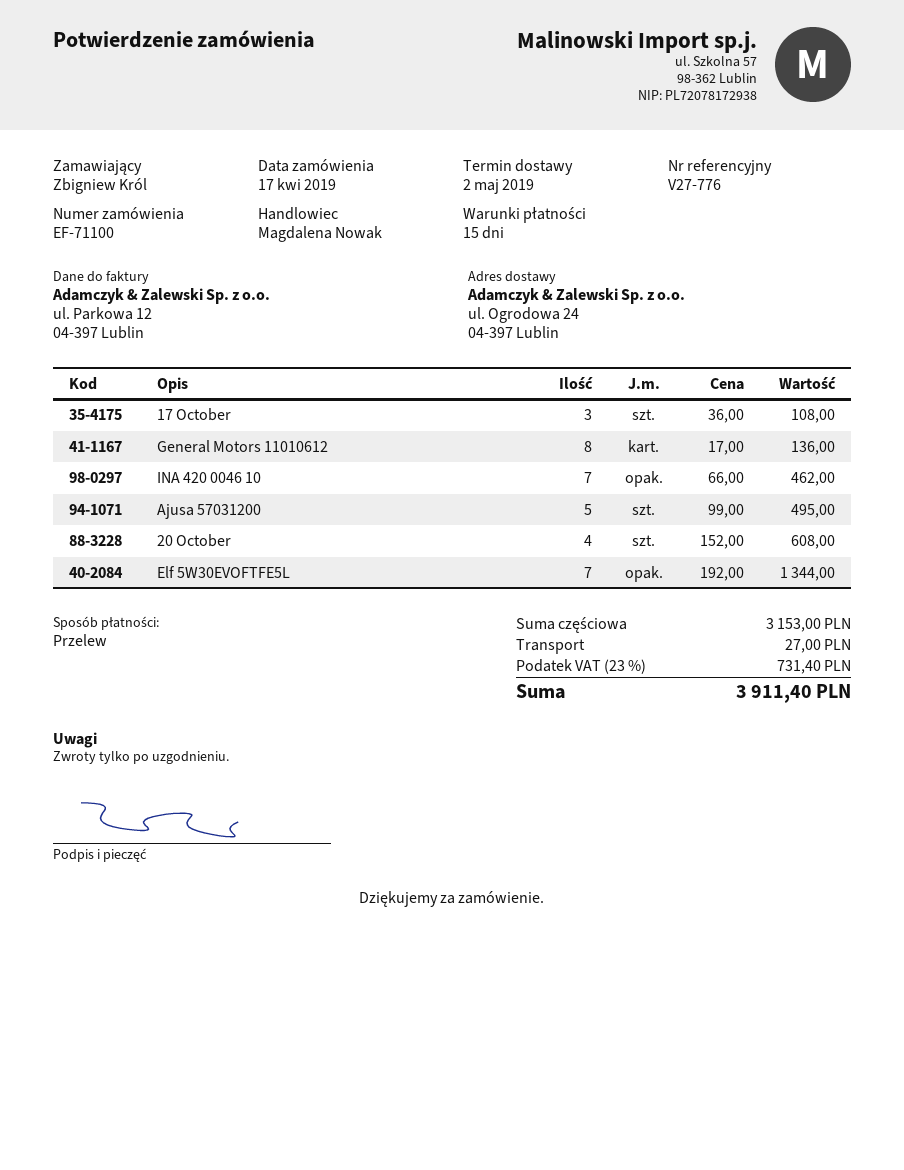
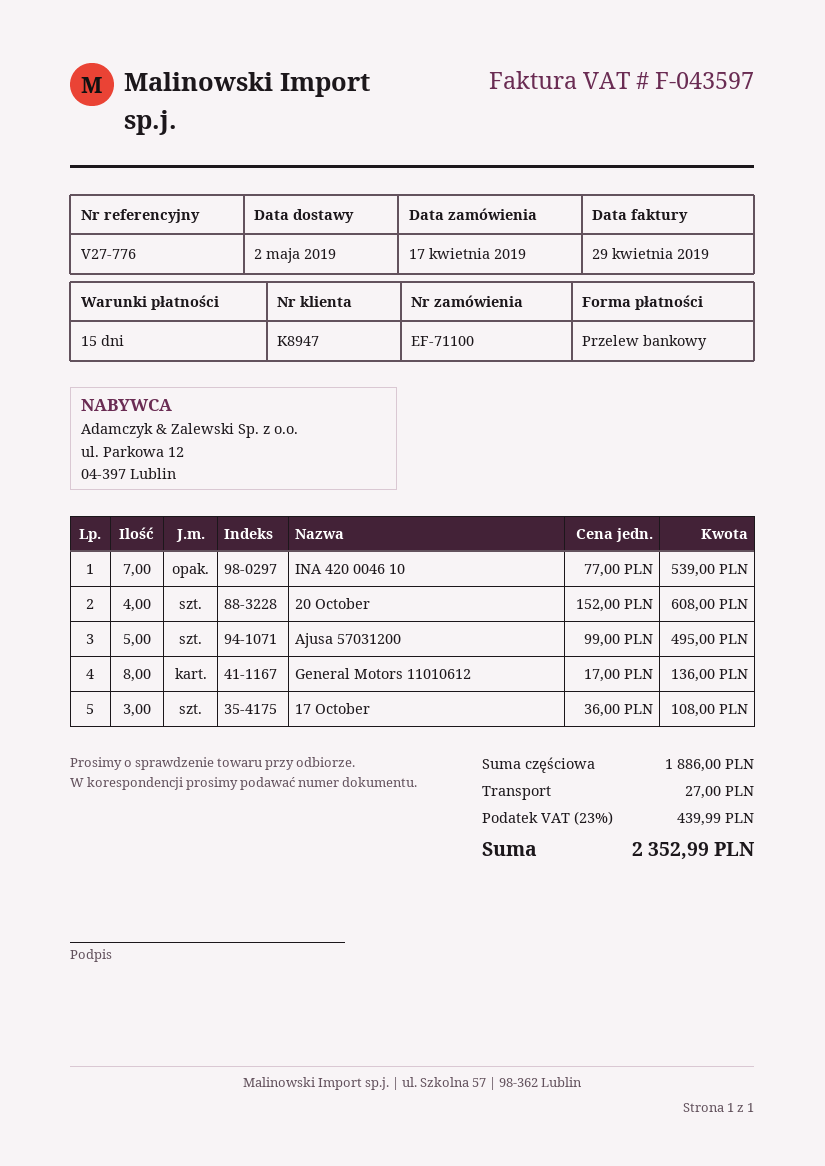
INA 420 0046 10: 7 x 66.00 = 462.00 -> 7 x 77.00 = 539.00
Elf 5W30EVOFTFE5L: 7 x 192.00 = 1344.00 -> none
subtotal: 3153.00 -> 1886.00
tax: 23% = 731.40 -> 23% = 439.99
total: 3911.40 -> 2352.99

